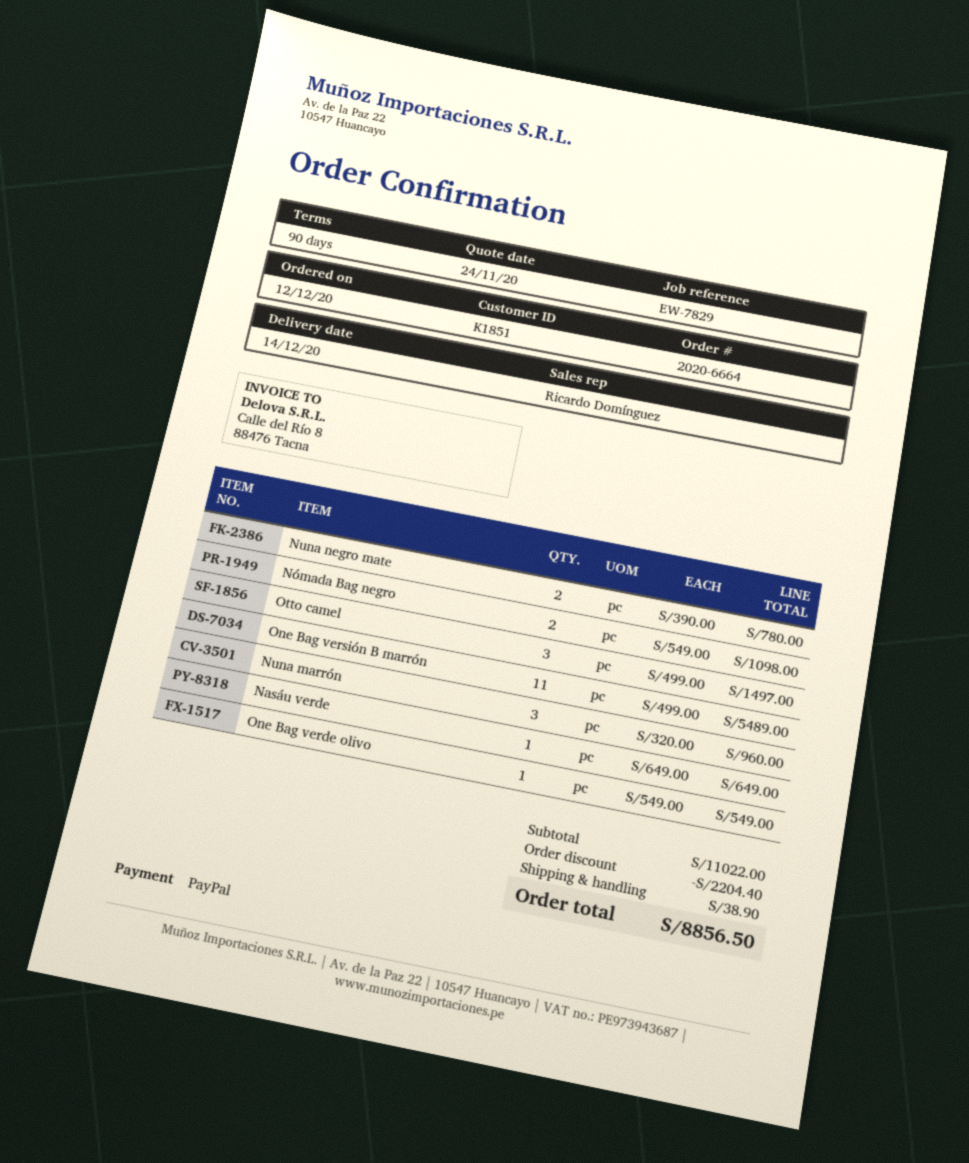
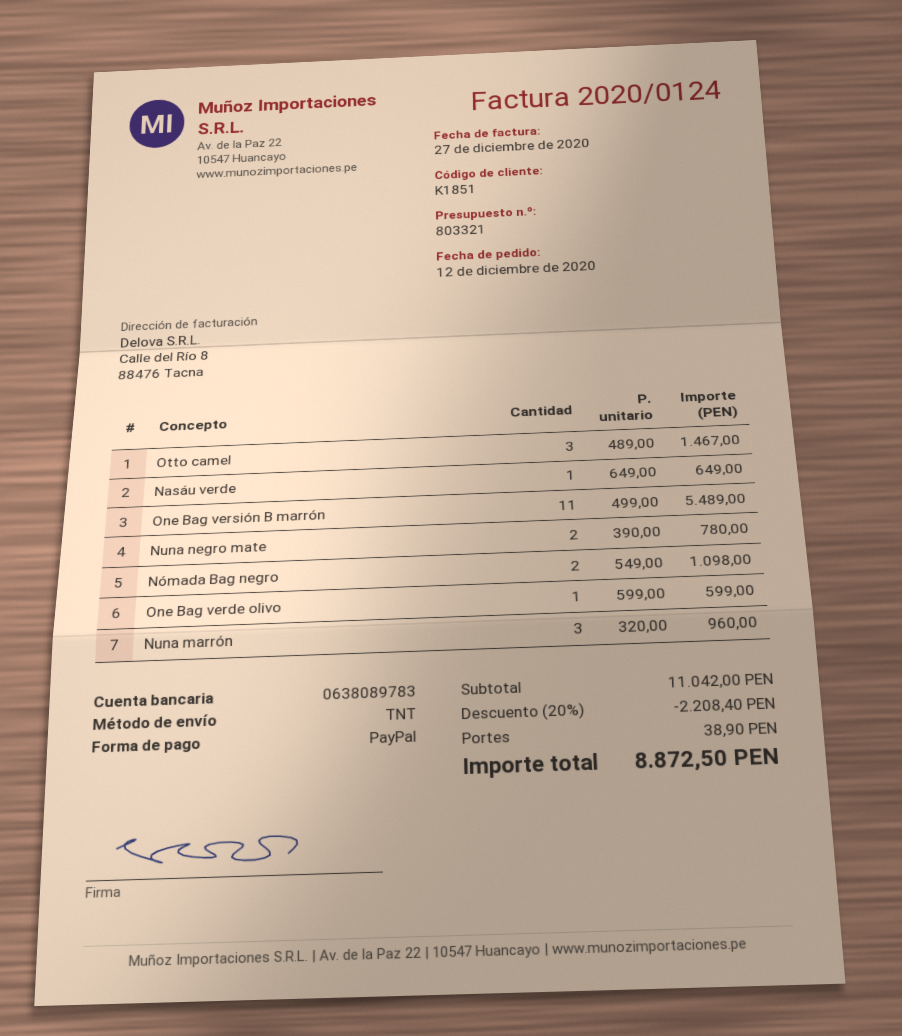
Otto camel: 3 x 499.00 = 1497.00 -> 3 x 489.00 = 1467.00
One Bag verde olivo: 1 x 549.00 = 549.00 -> 1 x 599.00 = 599.00
subtotal: 11022.00 -> 11042.00
discount: 2204.40 -> 2208.40
total: 8856.50 -> 8872.50

